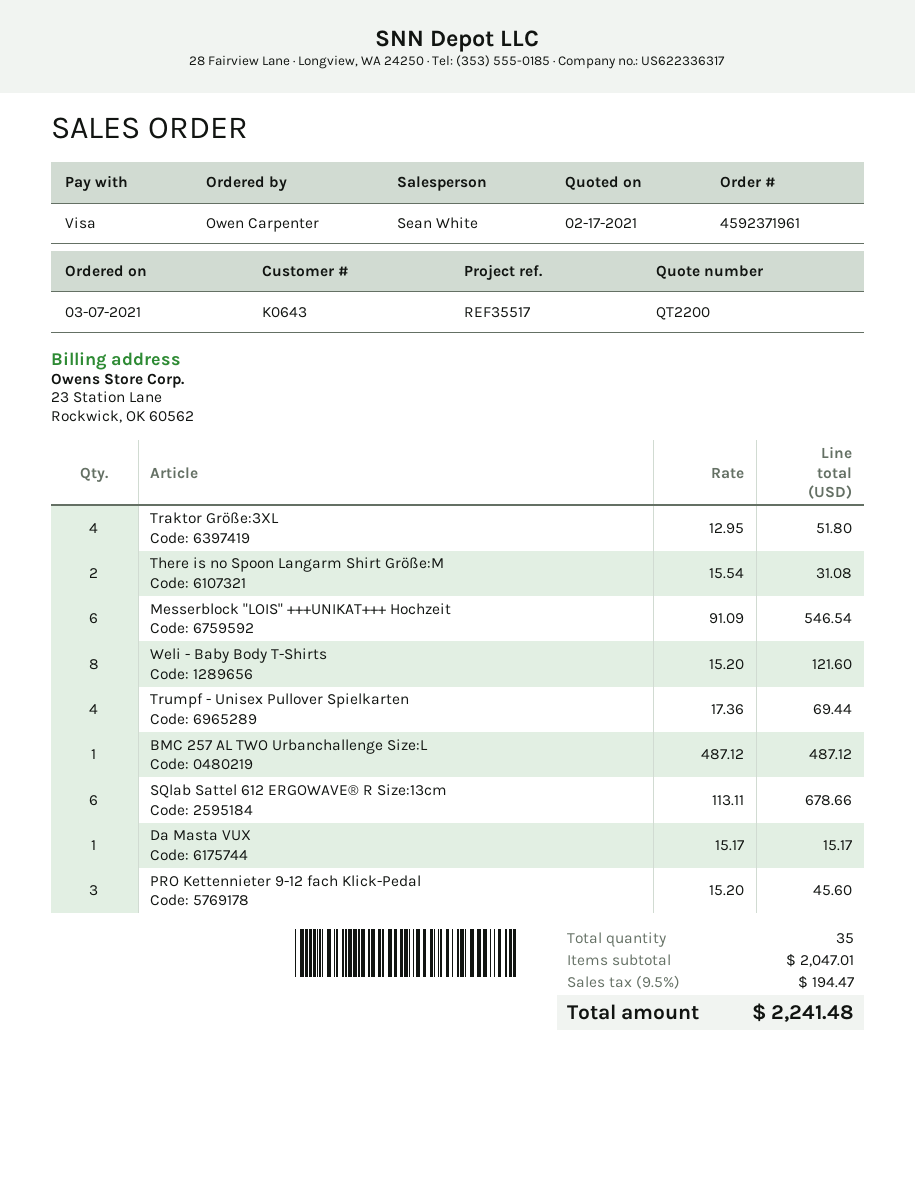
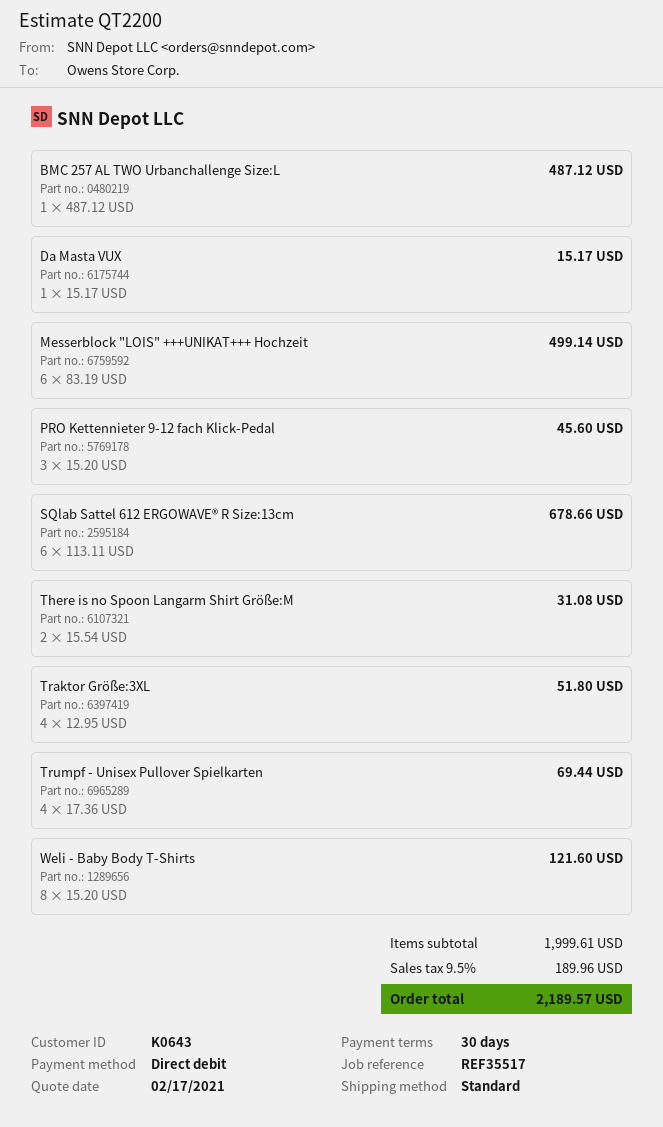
payment method: Visa -> direct debit
Messerblock "LOIS" +++UNIKAT+++ Hochzeit: 6 x 91.09 = 546.54 -> 6 x 83.19 = 499.14
subtotal: 2047.01 -> 1999.61
tax: 9.5% = 194.47 -> 9.5% = 189.96
total: 2241.48 -> 2189.57

